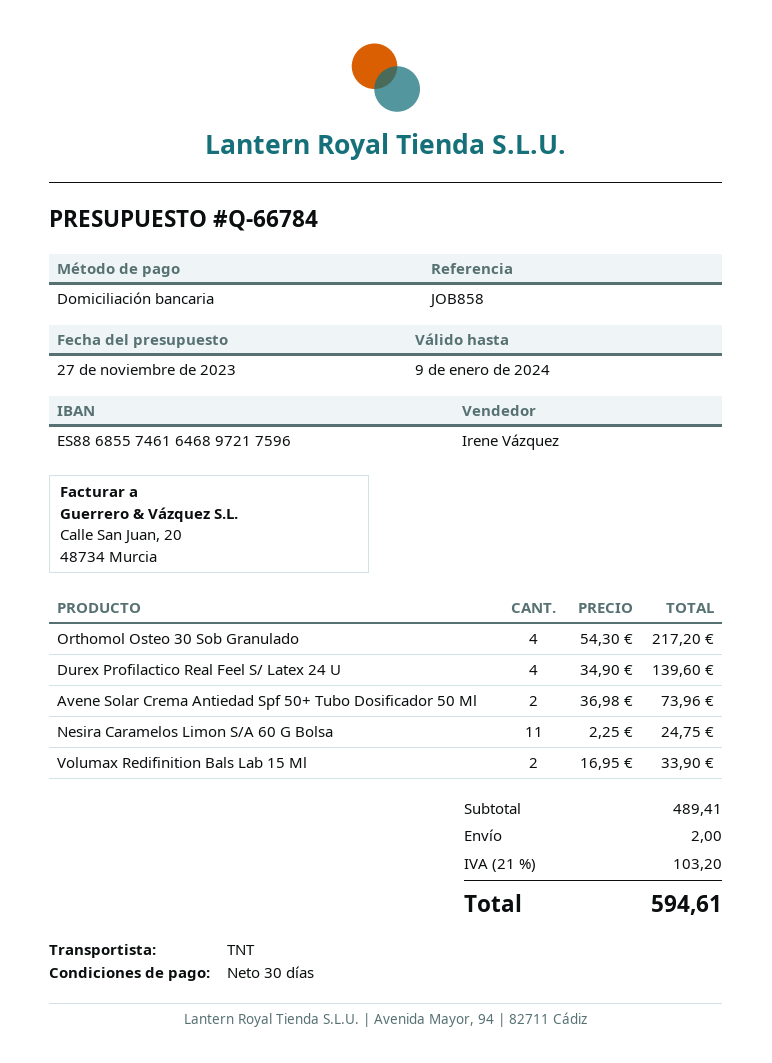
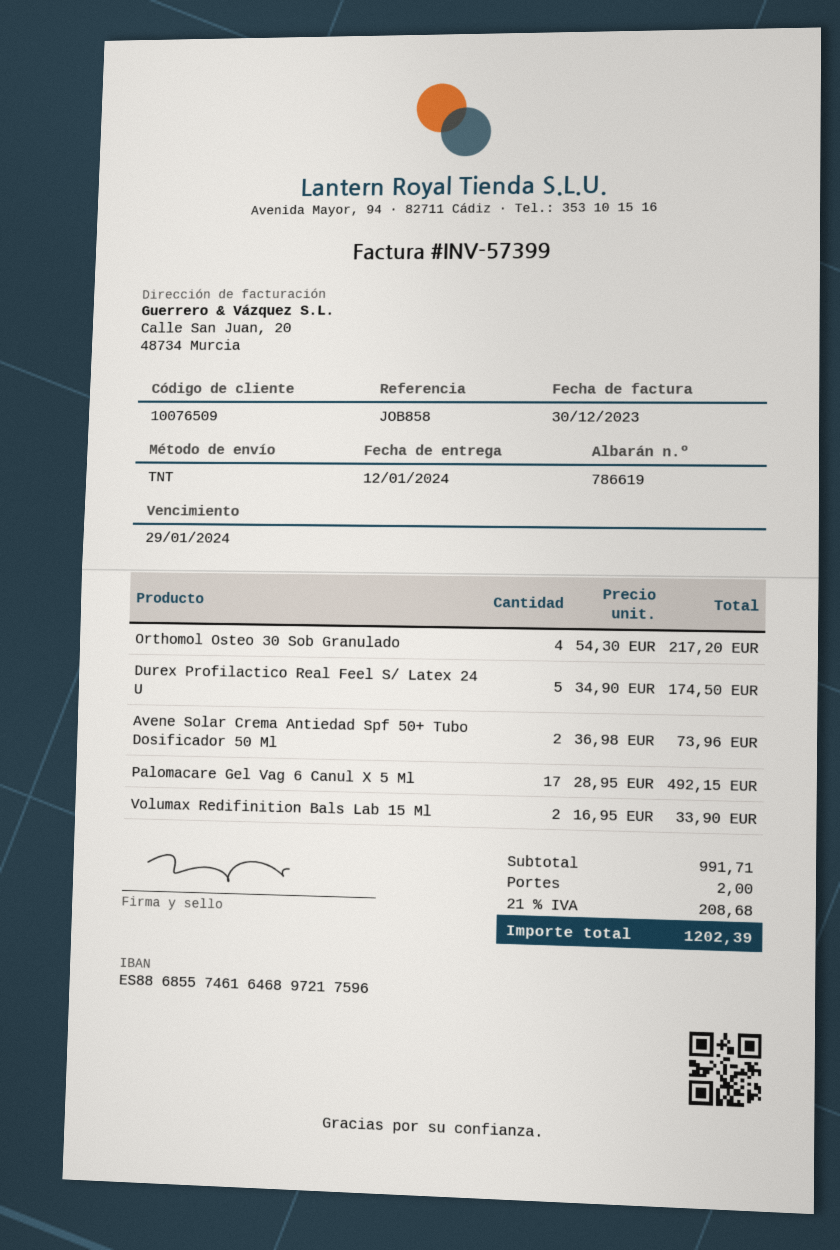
Durex Profilactico Real Feel S/ Latex 24 U: 4 x 34.90 = 139.60 -> 5 x 34.90 = 174.50
Nesira Caramelos Limon S/A 60 G Bolsa: 11 x 2.25 = 24.75 -> none
Palomacare Gel Vag 6 Canul X 5 Ml: none -> 17 x 28.95 = 492.15
subtotal: 489.41 -> 991.71
tax: 21% = 103.20 -> 21% = 208.68
total: 594.61 -> 1202.39

